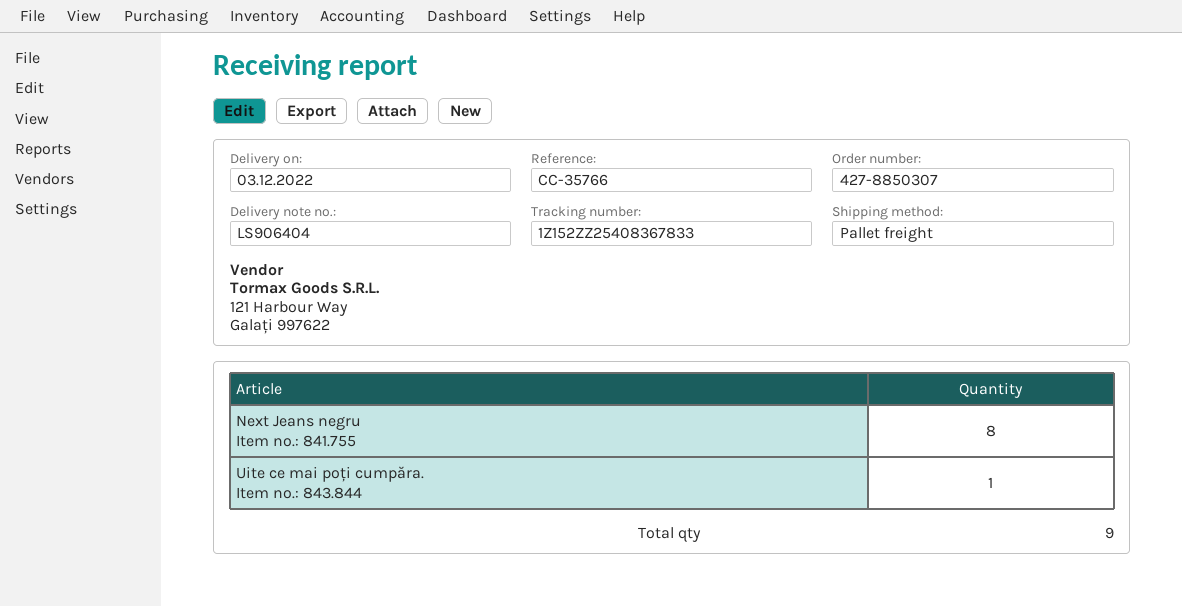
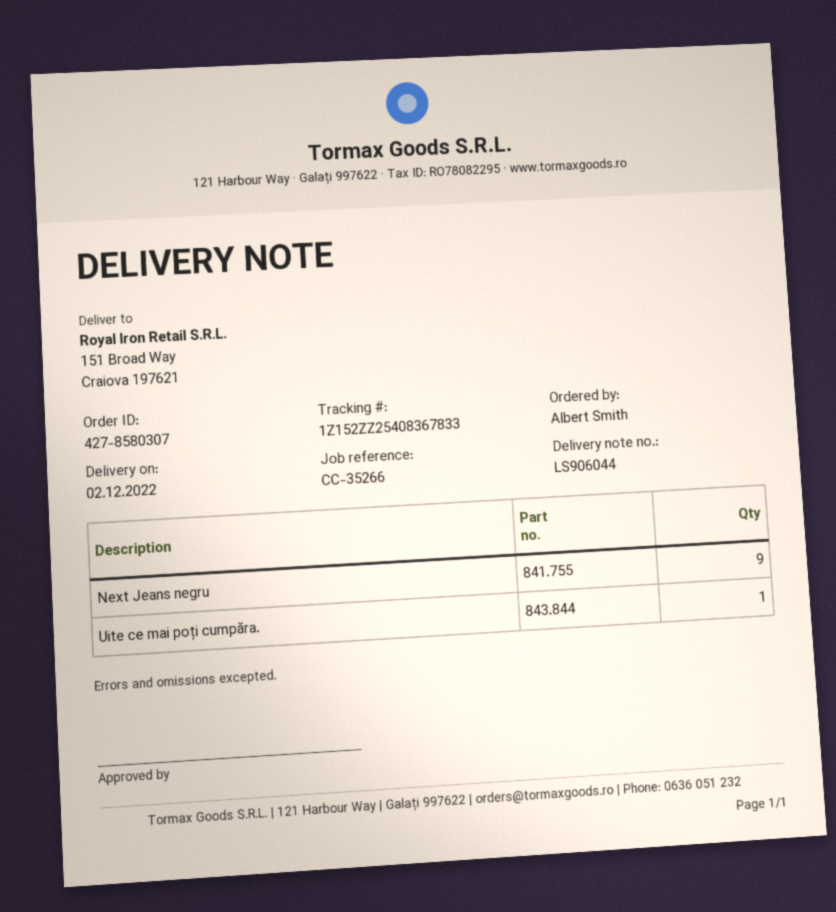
order number: 427-8850307 -> 427-8580307
delivery note number: LS906404 -> LS906044
delivery date: 2022-12-03 -> 2022-12-02
reference: CC-35766 -> CC-35266
Next Jeans negru: 8 -> 9

